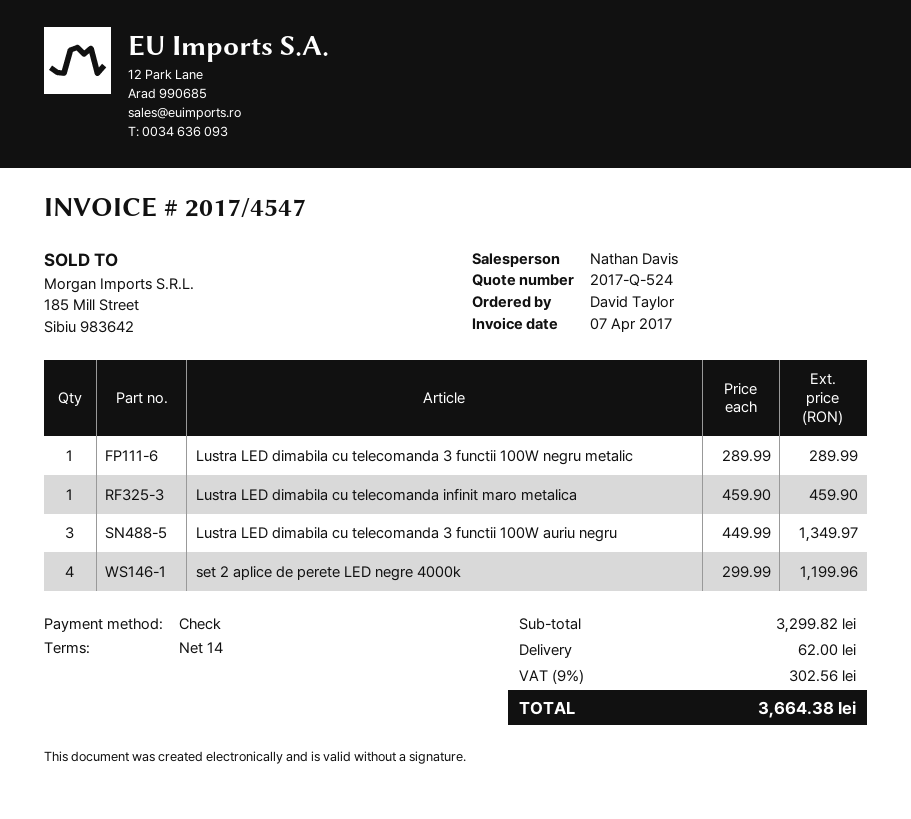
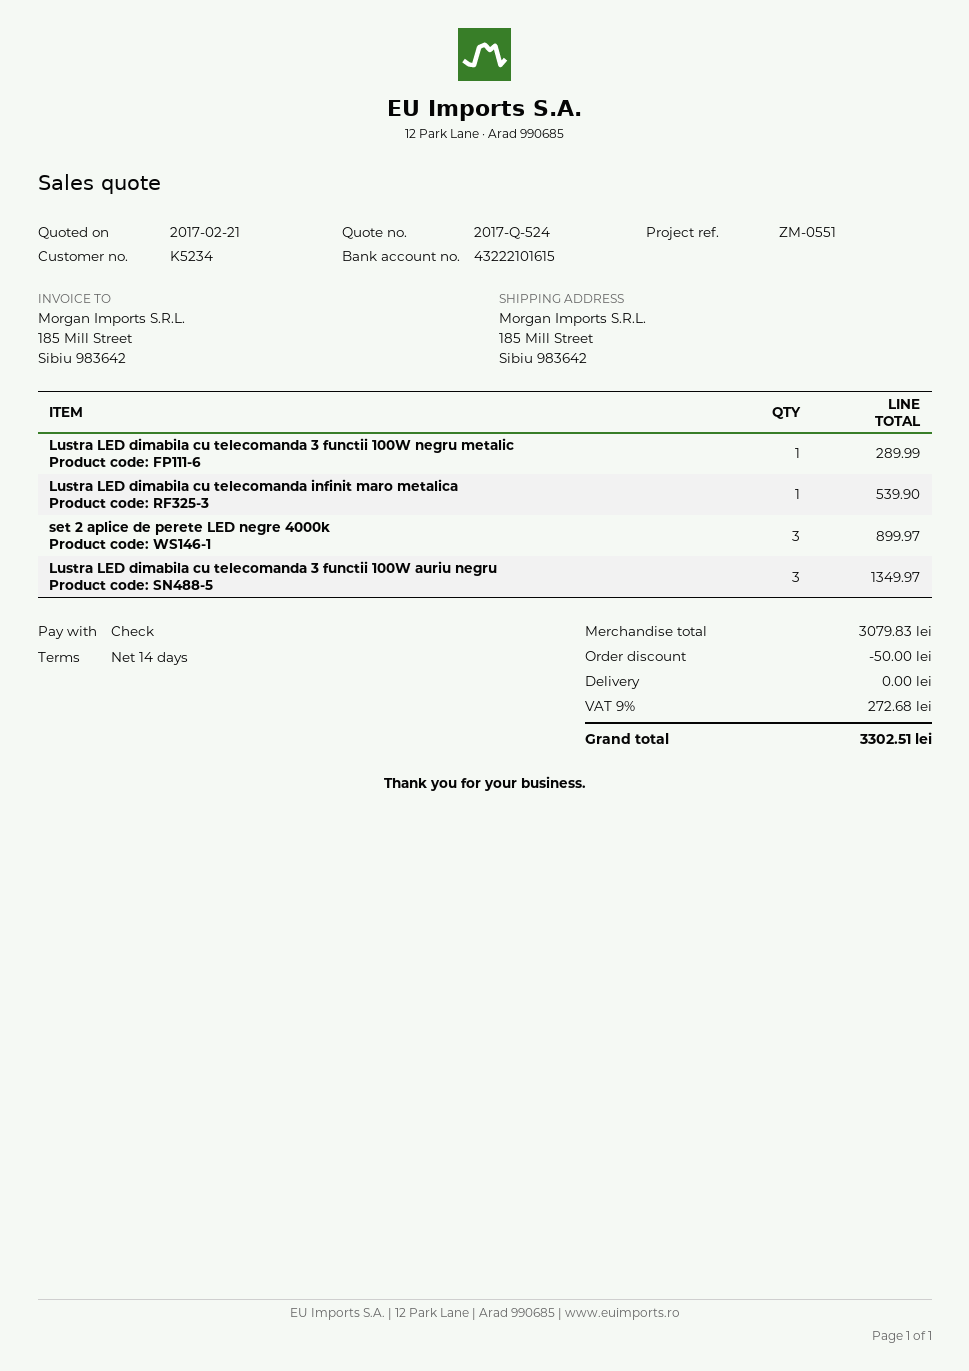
Lustra LED dimabila cu telecomanda infinit maro metalica: 1 for 459.90 -> 1 for 539.90
set 2 aplice de perete LED negre 4000k: 4 for 1199.96 -> 3 for 899.97
subtotal: 3299.82 -> 3079.83
discount: none -> 50.00
shipping: 62.00 -> 0.00
tax: 9% = 302.56 -> 9% = 272.68
total: 3664.38 -> 3302.51

